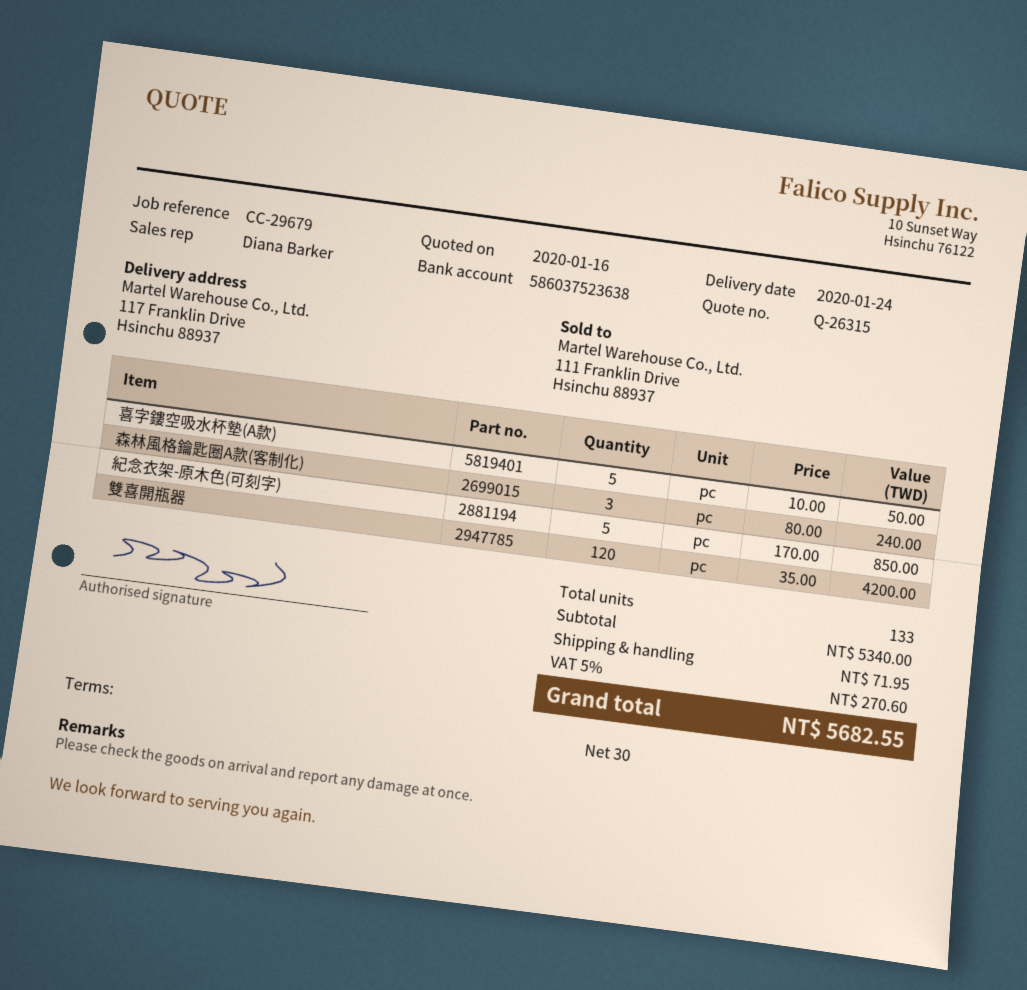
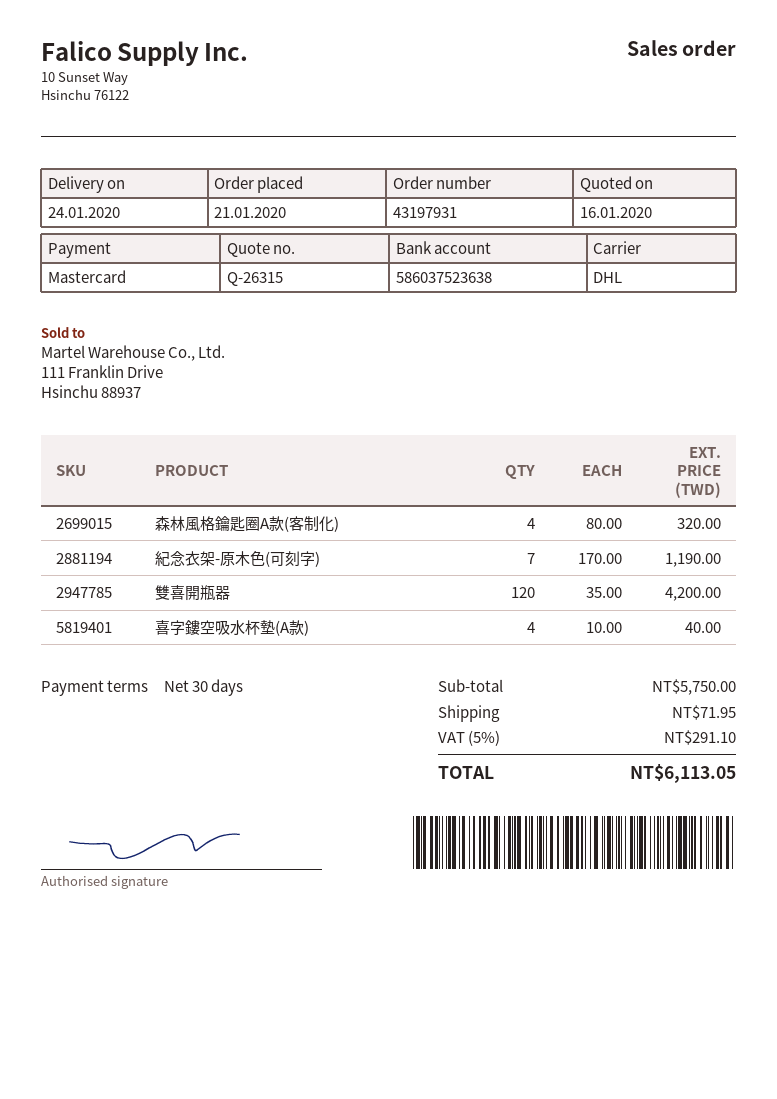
喜字鏤空吸水杯墊(A款): 5 x 10.00 = 50.00 -> 4 x 10.00 = 40.00
森林風格鑰匙圈A款(客制化): 3 x 80.00 = 240.00 -> 4 x 80.00 = 320.00
紀念衣架-原木色(可刻字): 5 x 170.00 = 850.00 -> 7 x 170.00 = 1190.00
subtotal: 5340.00 -> 5750.00
tax: 5% = 270.60 -> 5% = 291.10
total: 5682.55 -> 6113.05

